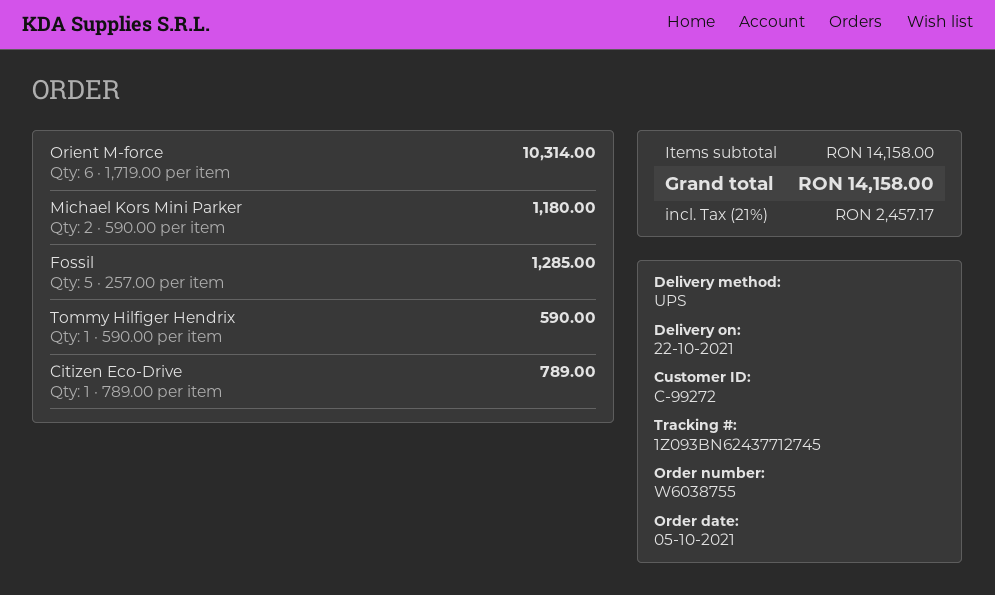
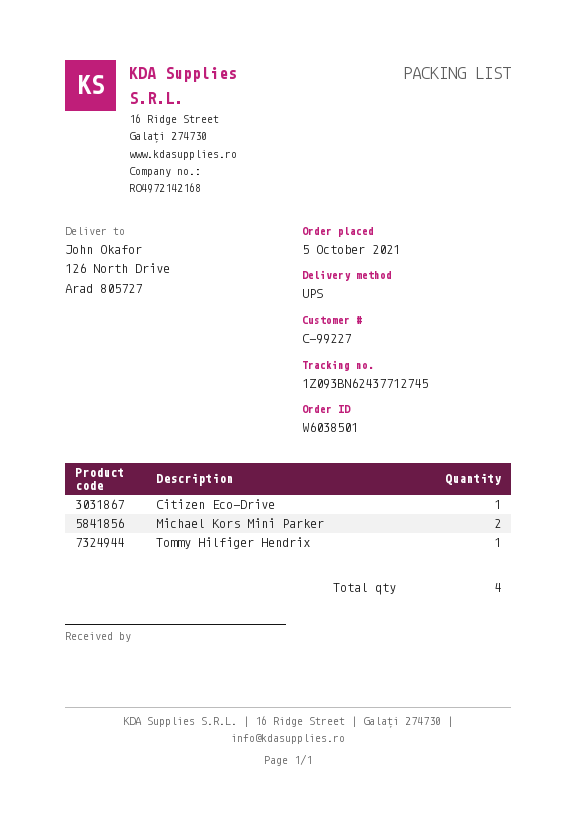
order number: W6038755 -> W6038501
customer number: C-99272 -> C-99227
Orient M-force: 6 -> none
Fossil: 5 -> none

